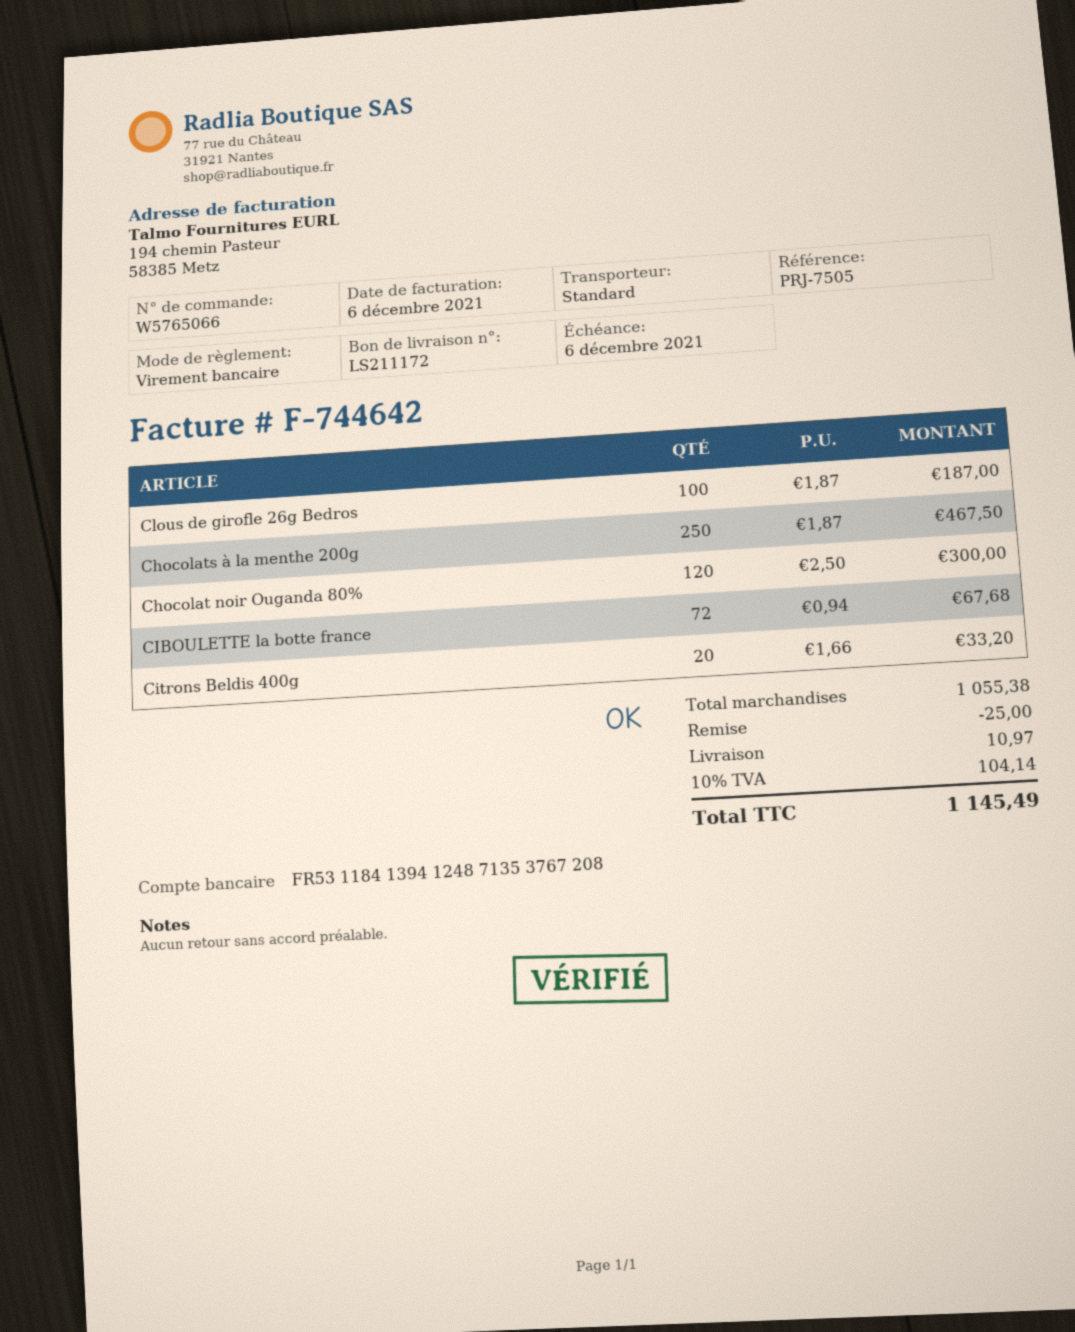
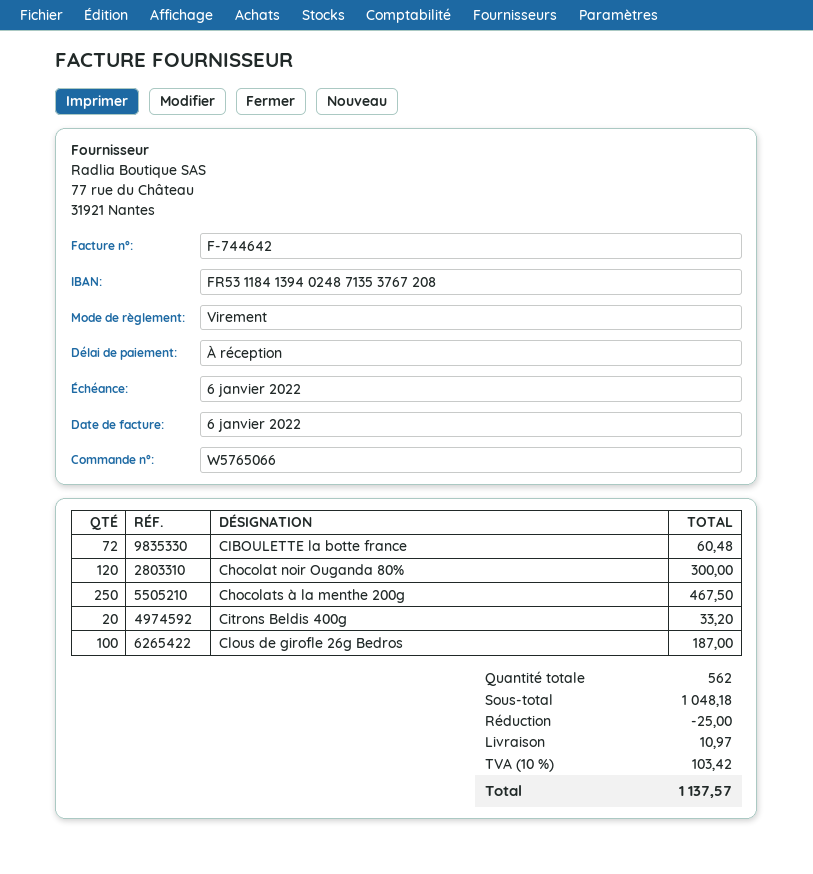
invoice date: 2021-12-06 -> 2022-01-06
due date: 2021-12-06 -> 2022-01-06
bank account: FR5311841394124871353767208 -> FR5311841394024871353767208
CIBOULETTE la botte france: 72 for 67.68 -> 72 for 60.48
subtotal: 1055.38 -> 1048.18
tax: 10% = 104.14 -> 10% = 103.42
total: 1145.49 -> 1137.57

